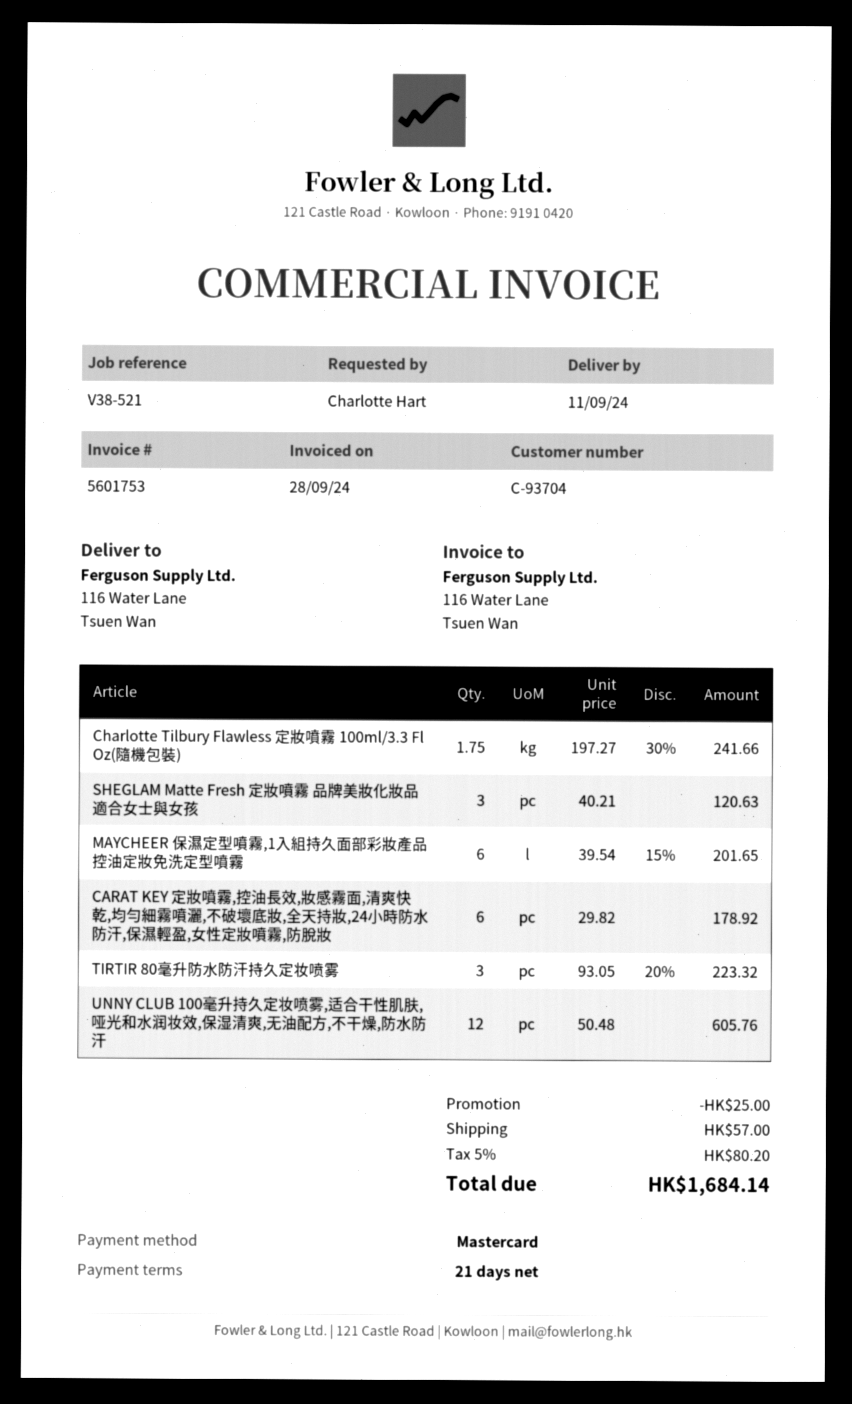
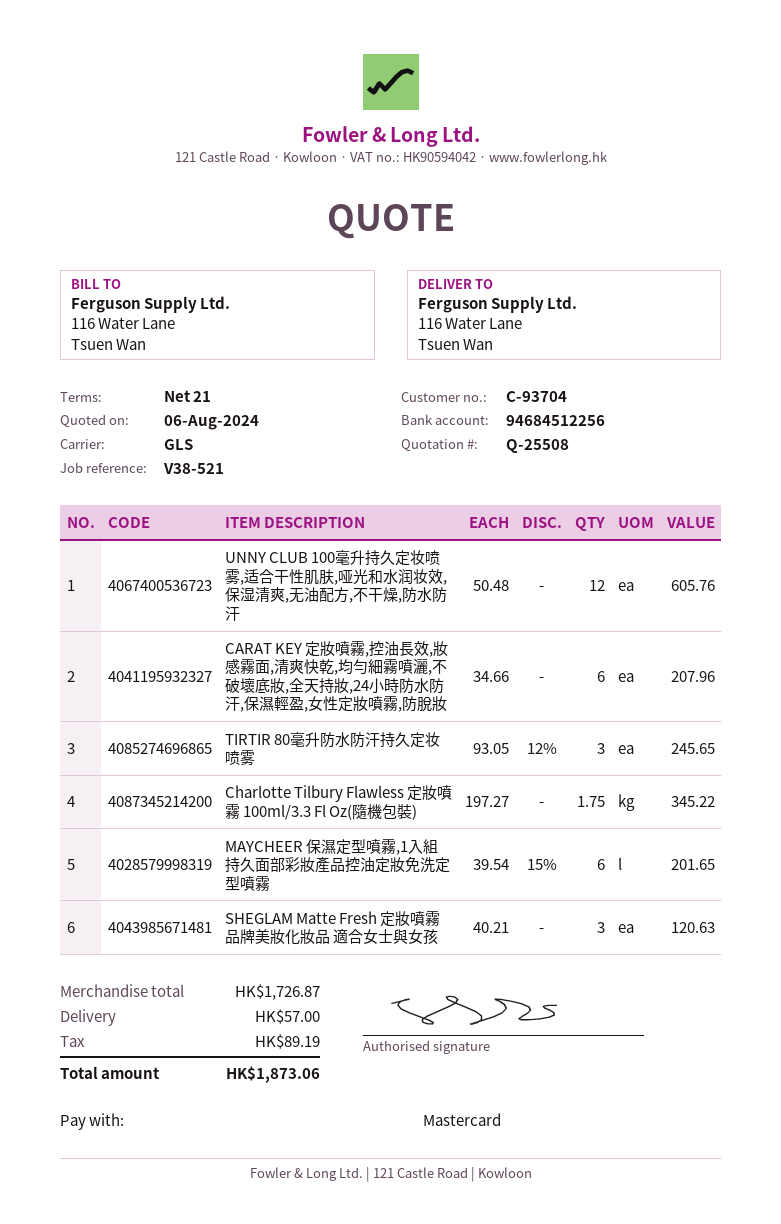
Charlotte Tilbury Flawless 定妝噴霧 100ml/3.3 Fl Oz(隨機包裝): 1.75 x 197.27 - 30% = 241.66 -> 1.75 x 197.27 = 345.22
CARAT KEY 定妝噴霧,控油長效,妝感霧面,清爽快乾,均勻細霧噴灑,不破壞底妝,全天持妝,24小時防水防汗,保濕輕盈,女性定妝噴霧,防脫妝: 6 x 29.82 = 178.92 -> 6 x 34.66 = 207.96
TIRTIR 80毫升防水防汗持久定妆喷雾: 3 x 93.05 - 20% = 223.32 -> 3 x 93.05 - 12% = 245.65
discount: 25.00 -> none
tax: 80.20 -> 89.19
total: 1684.14 -> 1873.06

